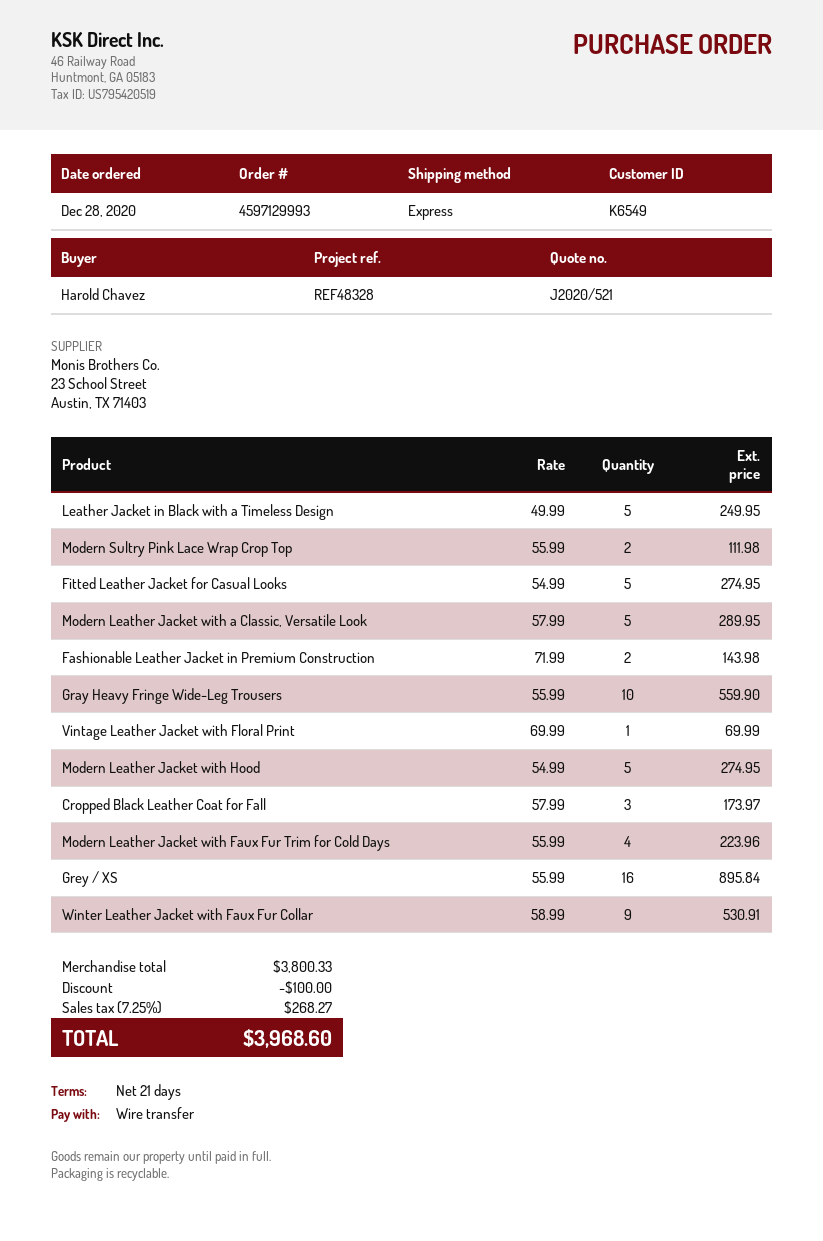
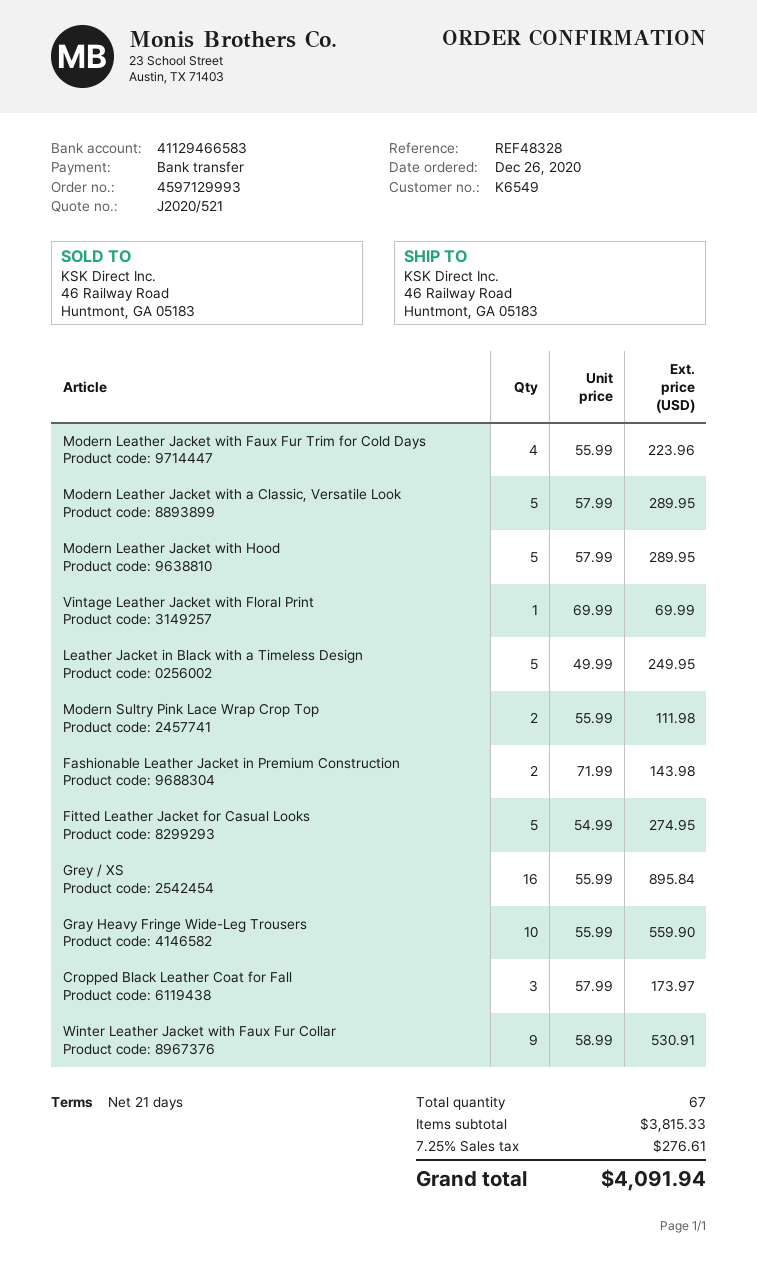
order date: 2020-12-28 -> 2020-12-26
Modern Leather Jacket with Hood: 5 x 54.99 = 274.95 -> 5 x 57.99 = 289.95
subtotal: 3800.33 -> 3815.33
discount: 100.00 -> none
tax: 7.25% = 268.27 -> 7.25% = 276.61
total: 3968.60 -> 4091.94

